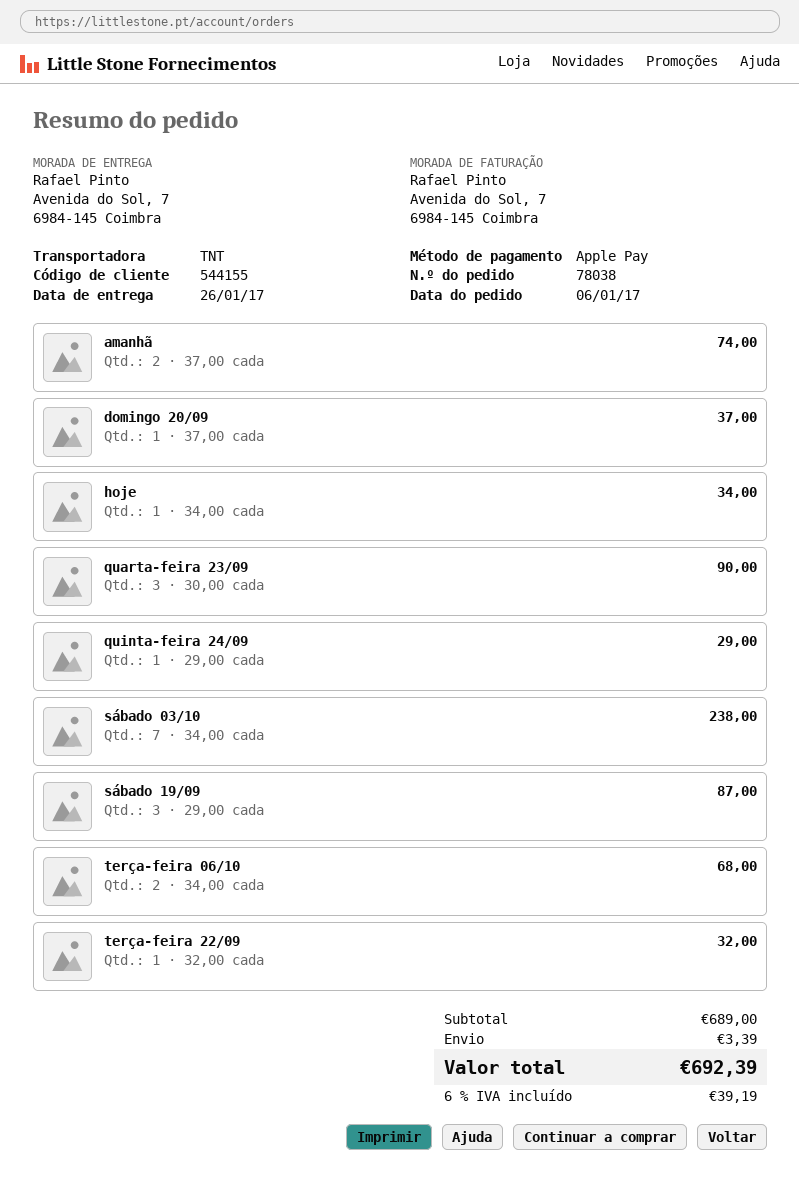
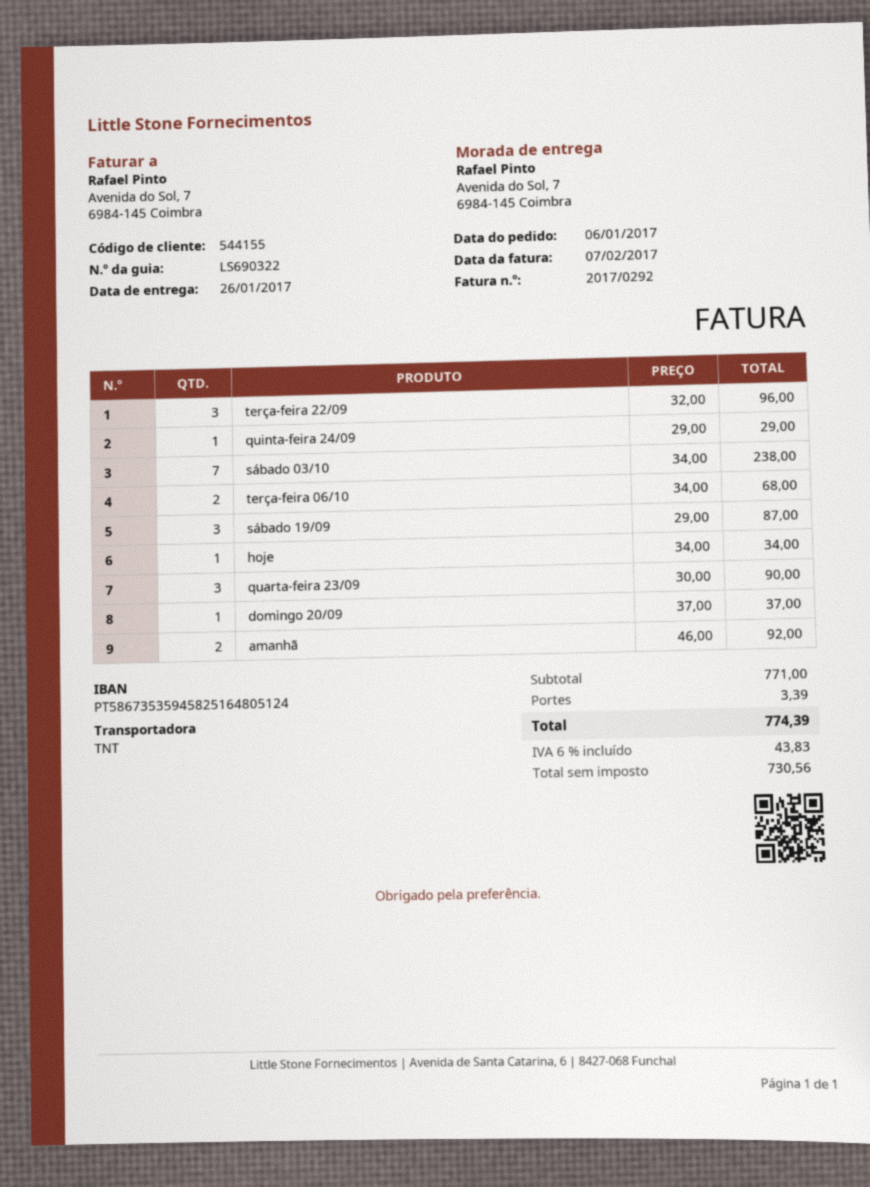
amanhã: 2 x 37.00 = 74.00 -> 2 x 46.00 = 92.00
terça-feira 22/09: 1 x 32.00 = 32.00 -> 3 x 32.00 = 96.00
subtotal: 689.00 -> 771.00
tax: 6% = 39.19 -> 6% = 43.83
total: 692.39 -> 774.39

